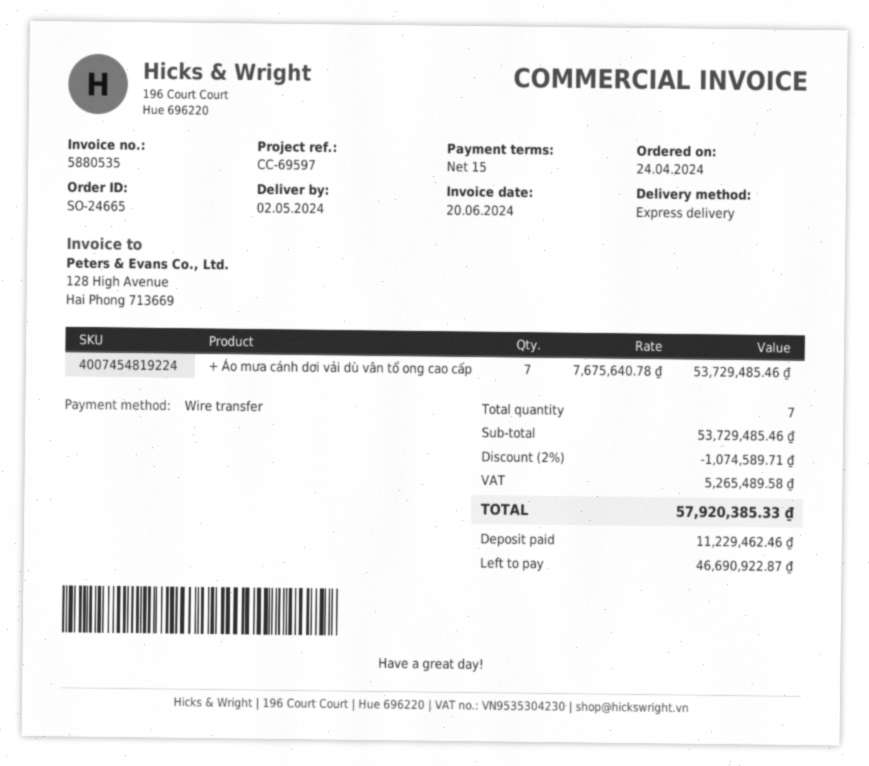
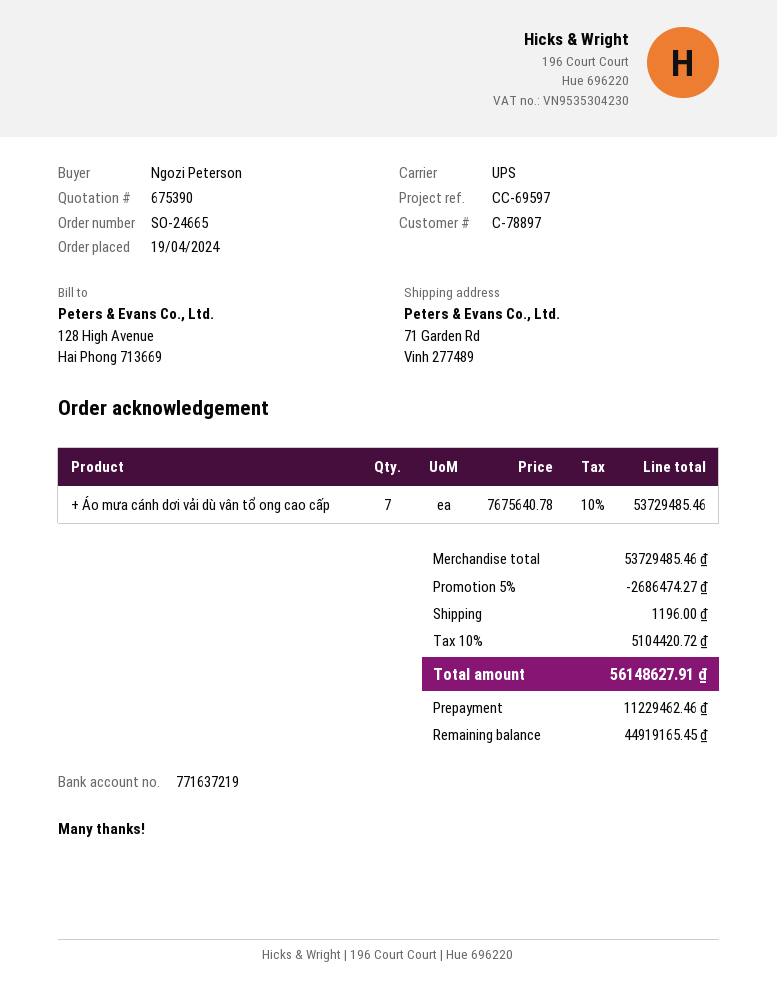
order date: 2024-04-24 -> 2024-04-19
shipping method: express -> UPS
discount: 2% = 1074589.71 -> 5% = 2686474.27
shipping: none -> 1196.00
tax: 5265489.58 -> 5104420.72
total: 57920385.33 -> 56148627.91
balance: 46690922.87 -> 44919165.45

